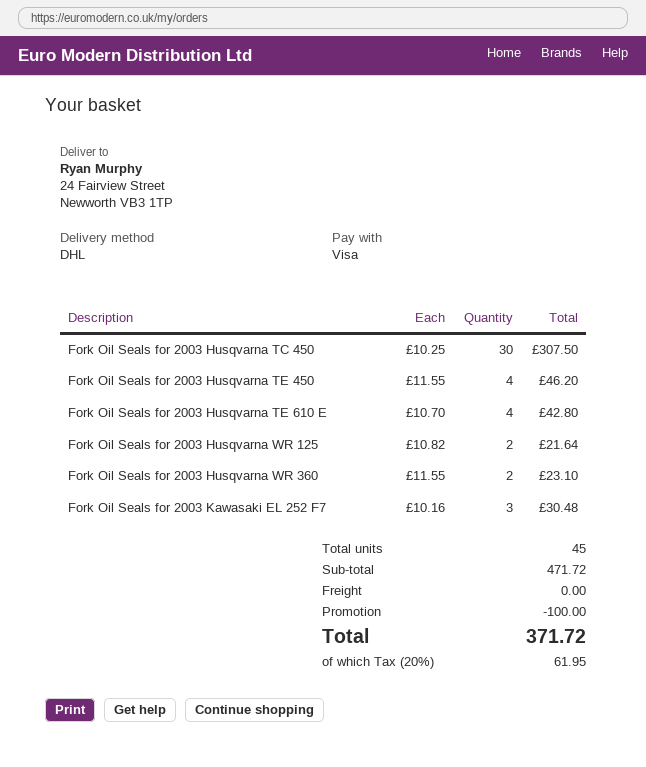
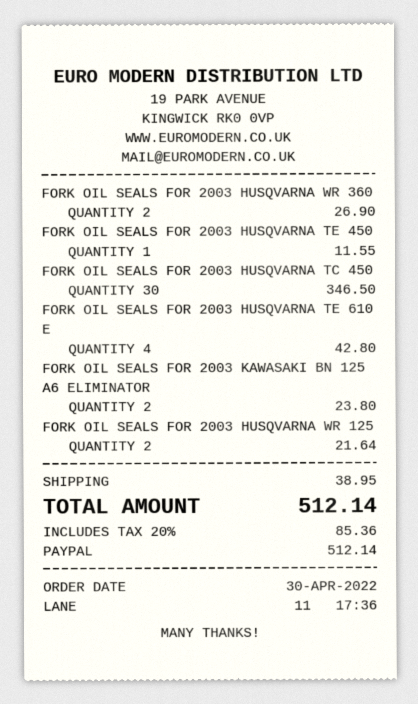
payment method: Visa -> PayPal
Fork Oil Seals for 2003 Husqvarna TC 450: 30 for 307.50 -> 30 for 346.50
Fork Oil Seals for 2003 Husqvarna TE 450: 4 for 46.20 -> 1 for 11.55
Fork Oil Seals for 2003 Husqvarna WR 360: 2 for 23.10 -> 2 for 26.90
Fork Oil Seals for 2003 Kawasaki EL 252 F7: 3 for 30.48 -> none
FORK OIL SEALS FOR 2003 KAWASAKI BN 125 A6 ELIMINATOR: none -> 2 for 23.80
discount: 100.00 -> none
shipping: 0.00 -> 38.95
tax: 20% = 61.95 -> 20% = 85.36
total: 371.72 -> 512.14

